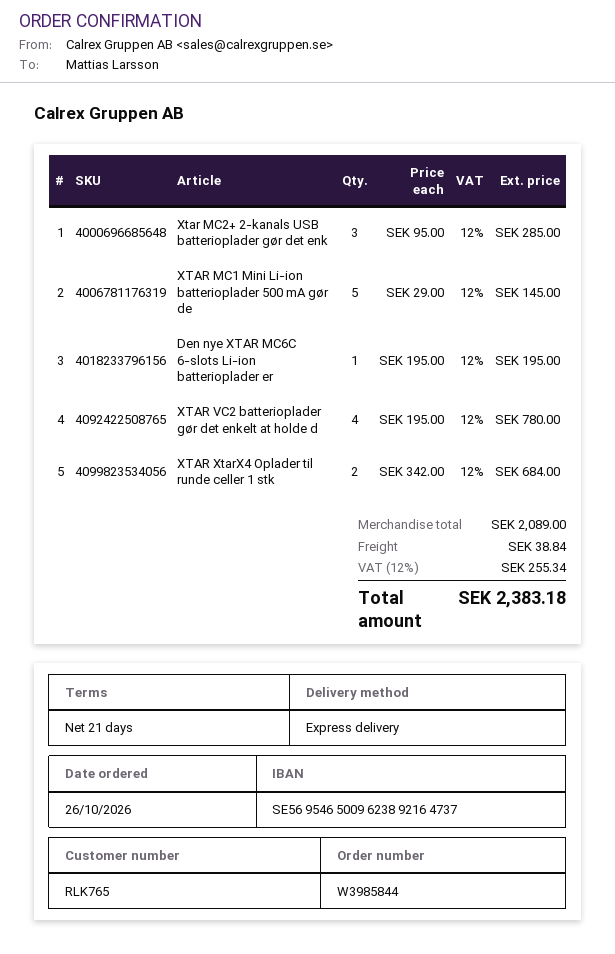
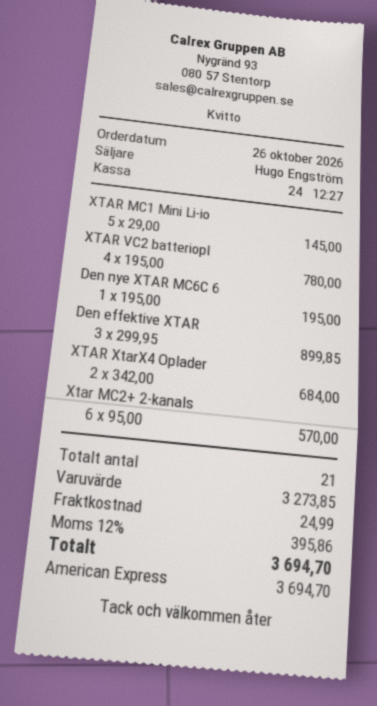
Xtar MC2+ 2-kanals USB batterioplader gør det enk: 3 x 95.00 = 285.00 -> 6 x 95.00 = 570.00
Den effektive XTAR: none -> 3 x 299.95 = 899.85
subtotal: 2089.00 -> 3273.85
shipping: 38.84 -> 24.99
tax: 12% = 255.34 -> 12% = 395.86
total: 2383.18 -> 3694.70

